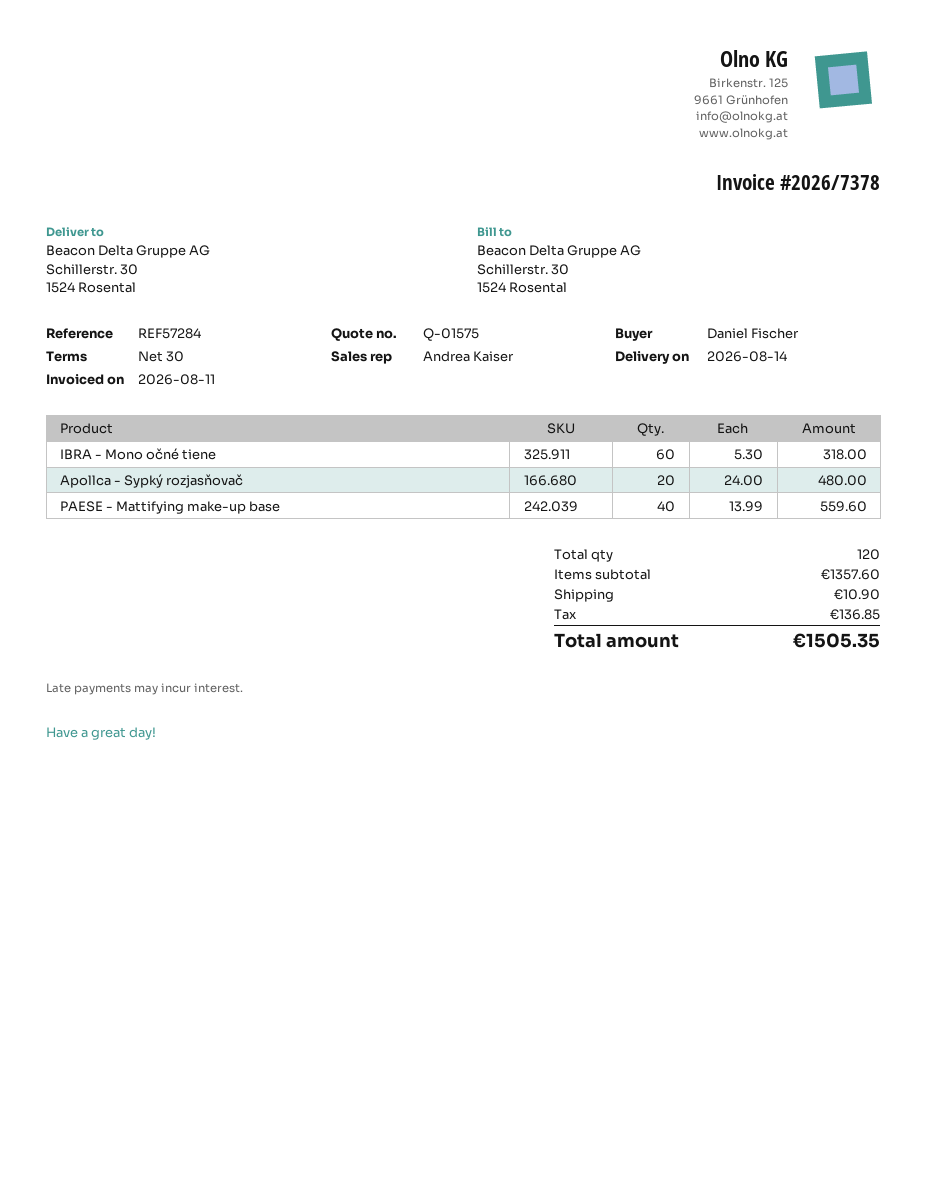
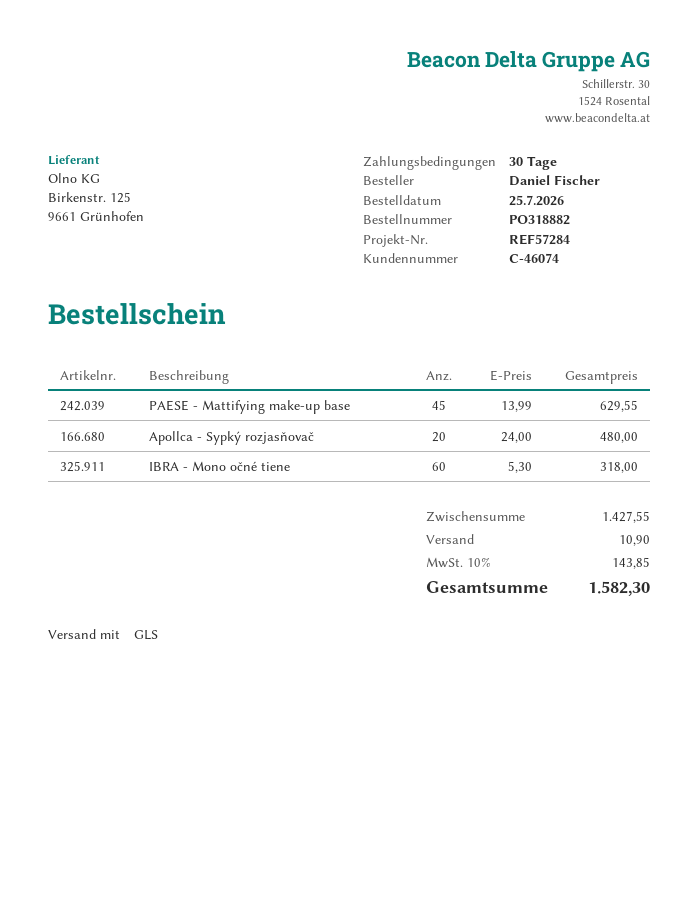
PAESE - Mattifying make-up base: 40 x 13.99 = 559.60 -> 45 x 13.99 = 629.55
subtotal: 1357.60 -> 1427.55
tax: 136.85 -> 143.85
total: 1505.35 -> 1582.30

